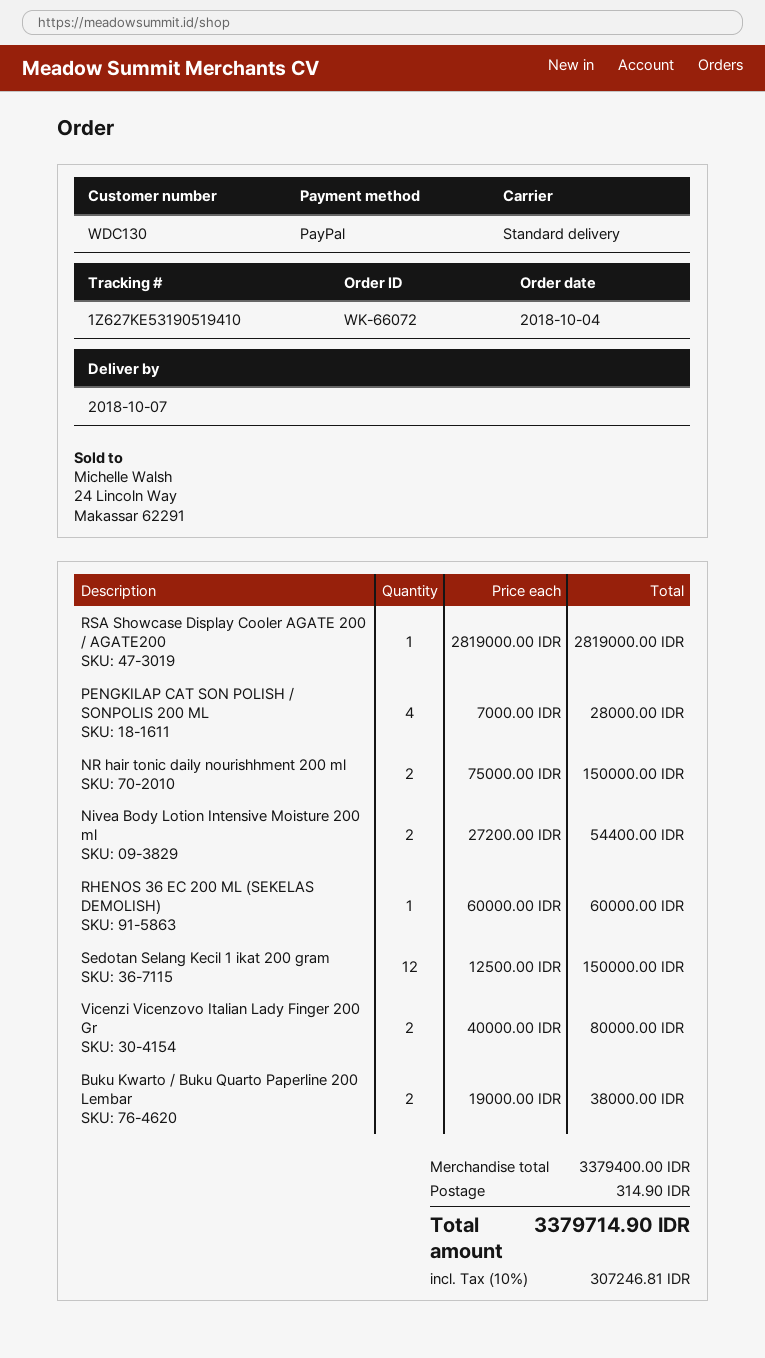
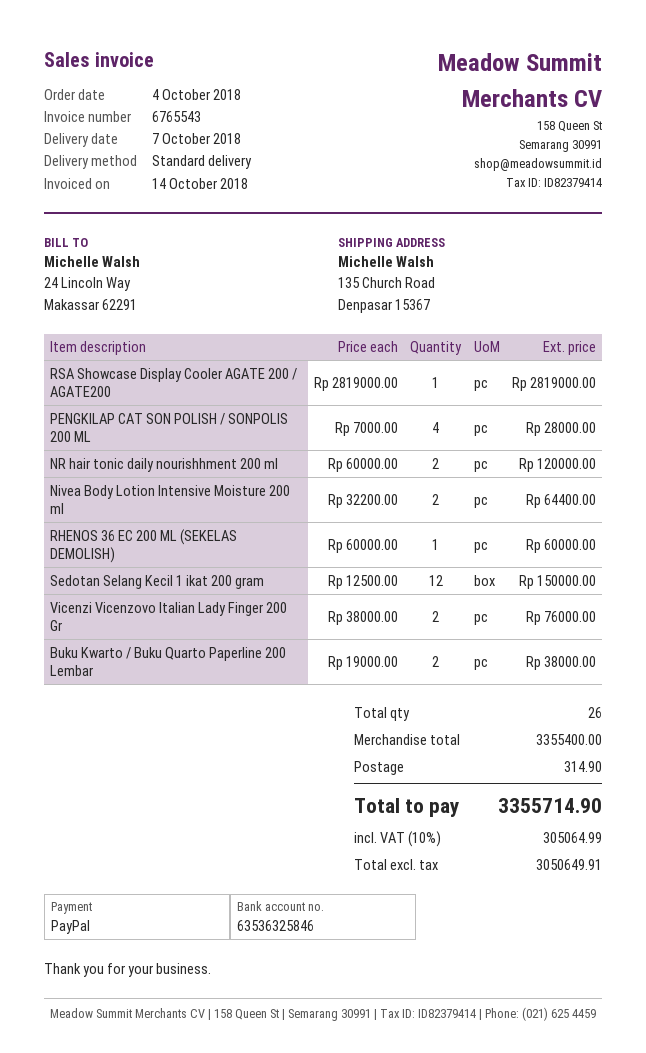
NR hair tonic daily nourishhment 200 ml: 2 x 75000.00 = 150000.00 -> 2 x 60000.00 = 120000.00
Nivea Body Lotion Intensive Moisture 200 ml: 2 x 27200.00 = 54400.00 -> 2 x 32200.00 = 64400.00
Vicenzi Vicenzovo Italian Lady Finger 200 Gr: 2 x 40000.00 = 80000.00 -> 2 x 38000.00 = 76000.00
subtotal: 3379400.00 -> 3355400.00
tax: 10% = 307246.81 -> 10% = 305064.99
total: 3379714.90 -> 3355714.90

